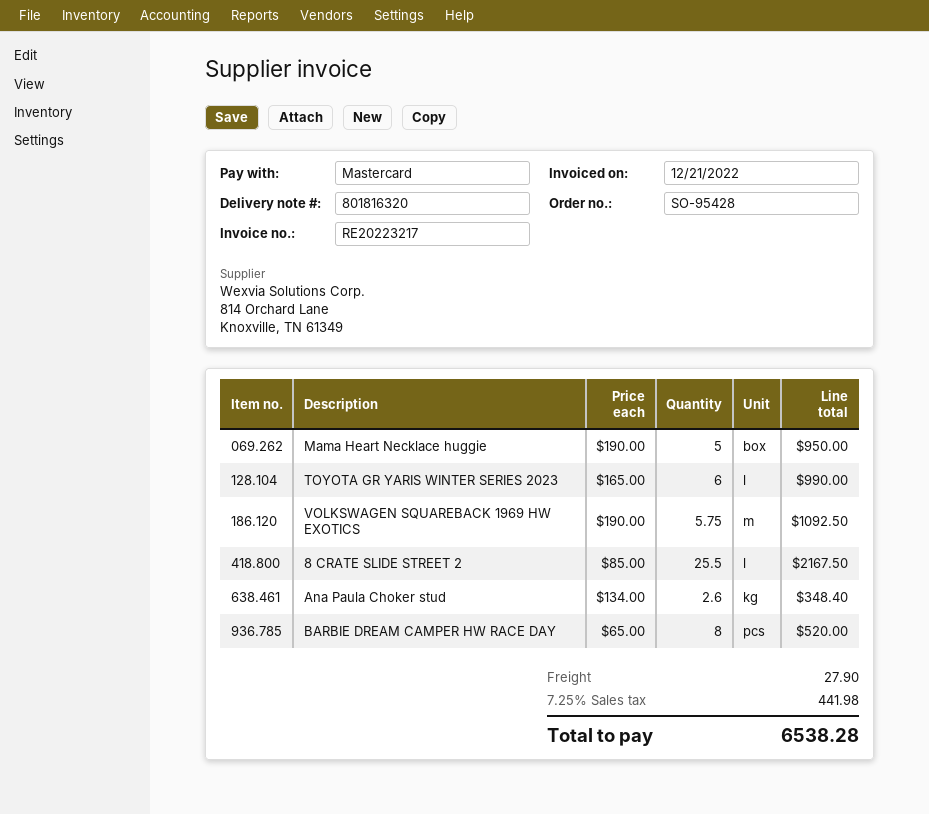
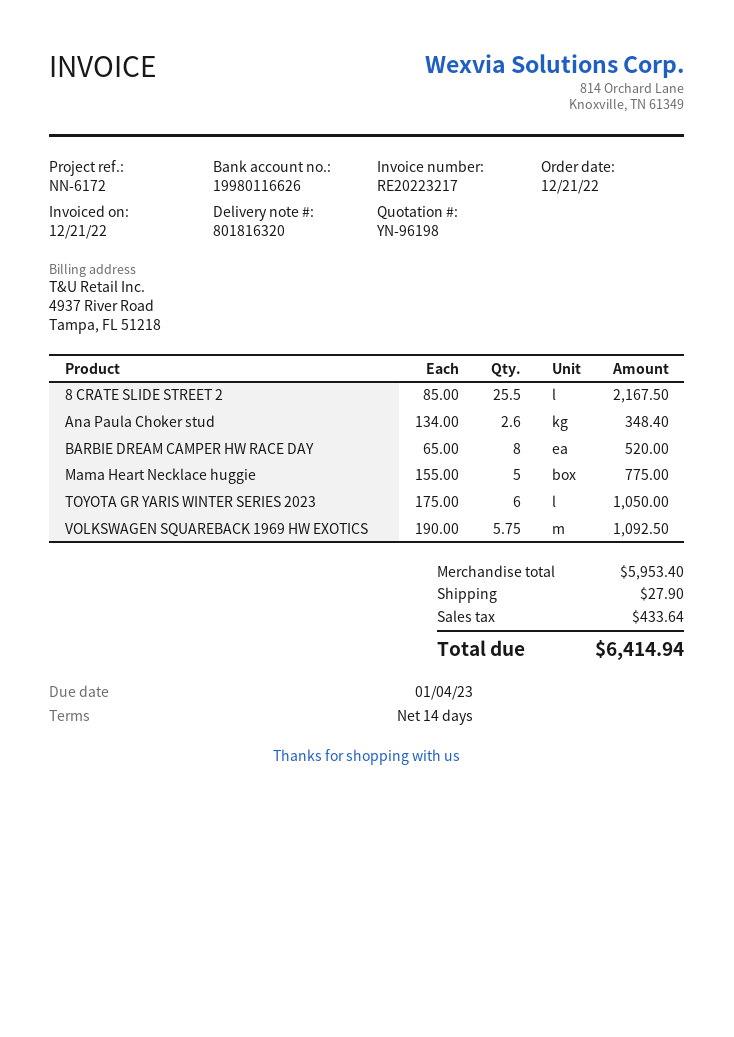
Mama Heart Necklace huggie: 5 x 190.00 = 950.00 -> 5 x 155.00 = 775.00
TOYOTA GR YARIS WINTER SERIES 2023: 6 x 165.00 = 990.00 -> 6 x 175.00 = 1050.00
tax: 441.98 -> 433.64
total: 6538.28 -> 6414.94

